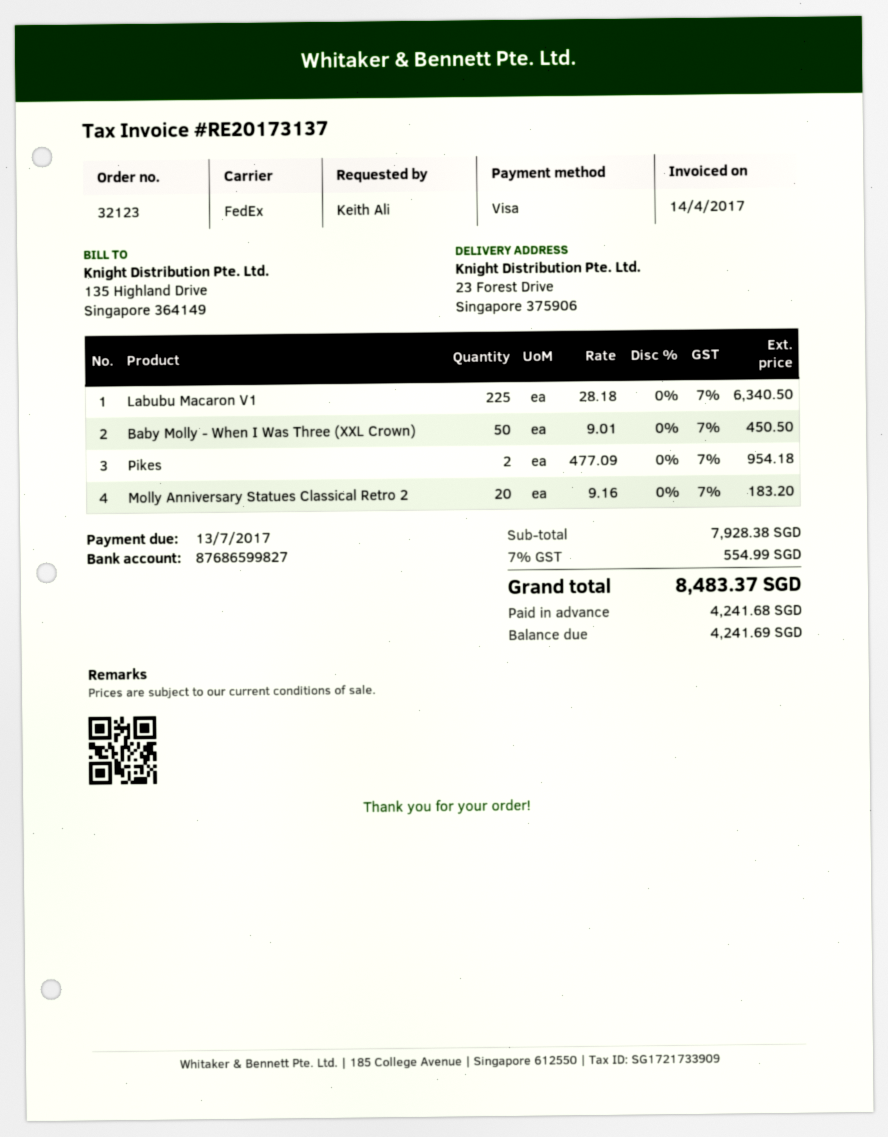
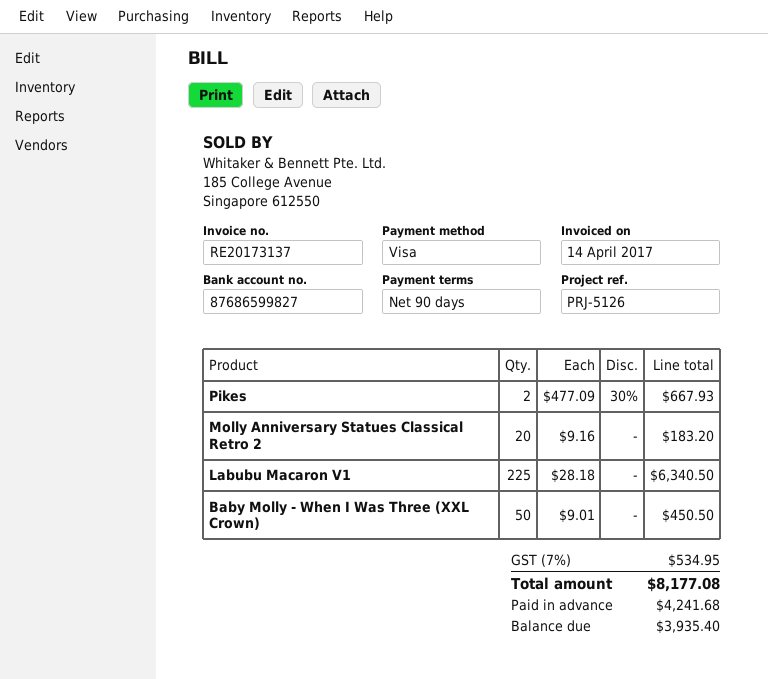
Pikes: 2 x 477.09 = 954.18 -> 2 x 477.09 - 30% = 667.93
tax: 7% = 554.99 -> 7% = 534.95
total: 8483.37 -> 8177.08
balance: 4241.69 -> 3935.40

